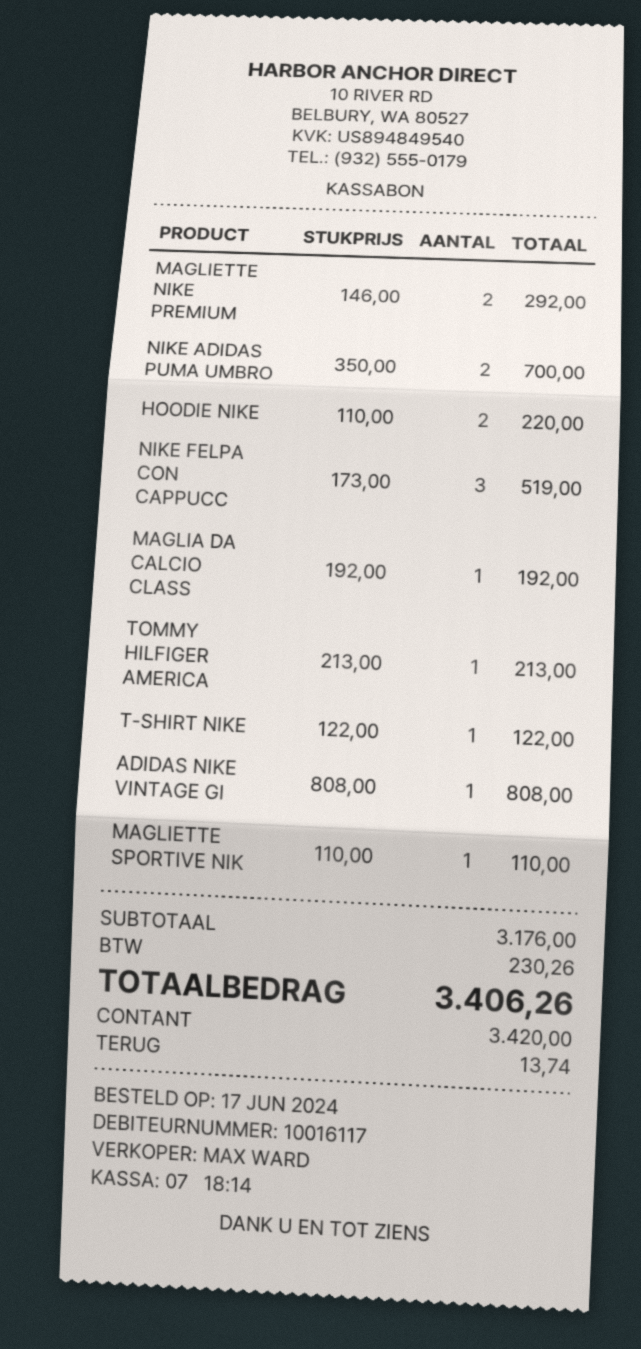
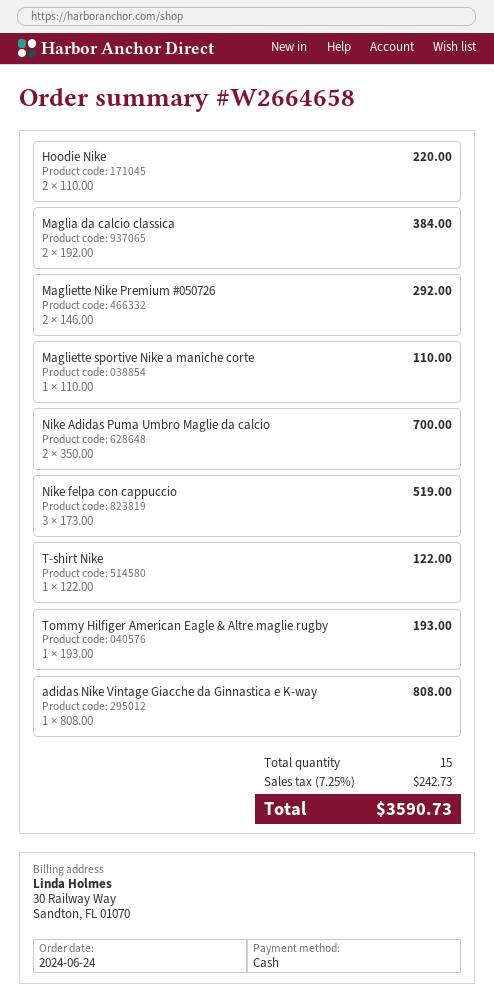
order date: 2024-06-17 -> 2024-06-24
MAGLIA DA CALCIO CLASS: 1 x 192.00 = 192.00 -> 2 x 192.00 = 384.00
TOMMY HILFIGER AMERICA: 1 x 213.00 = 213.00 -> 1 x 193.00 = 193.00
tax: 230.26 -> 242.73
total: 3406.26 -> 3590.73

